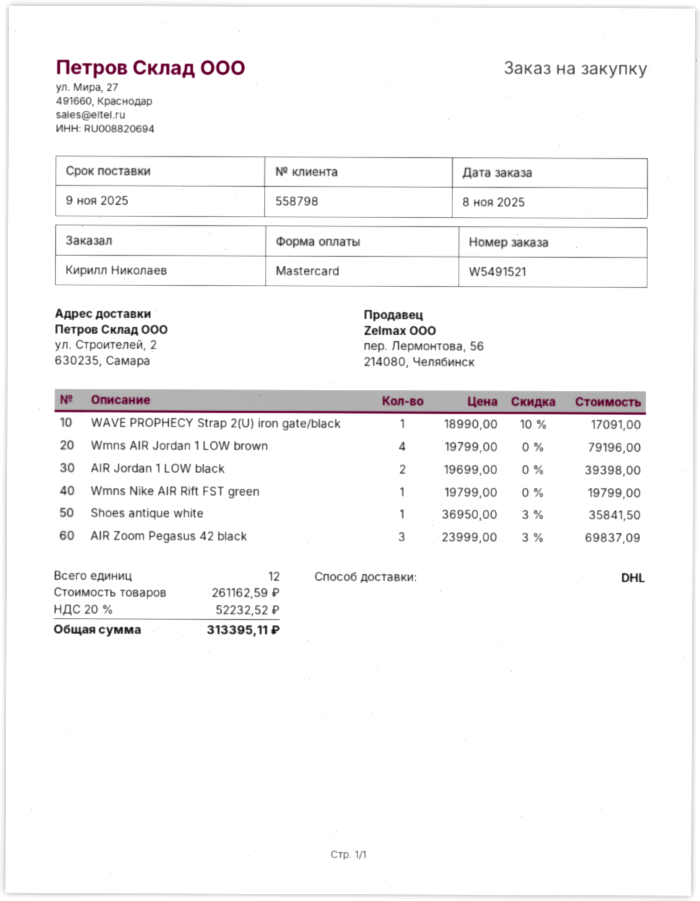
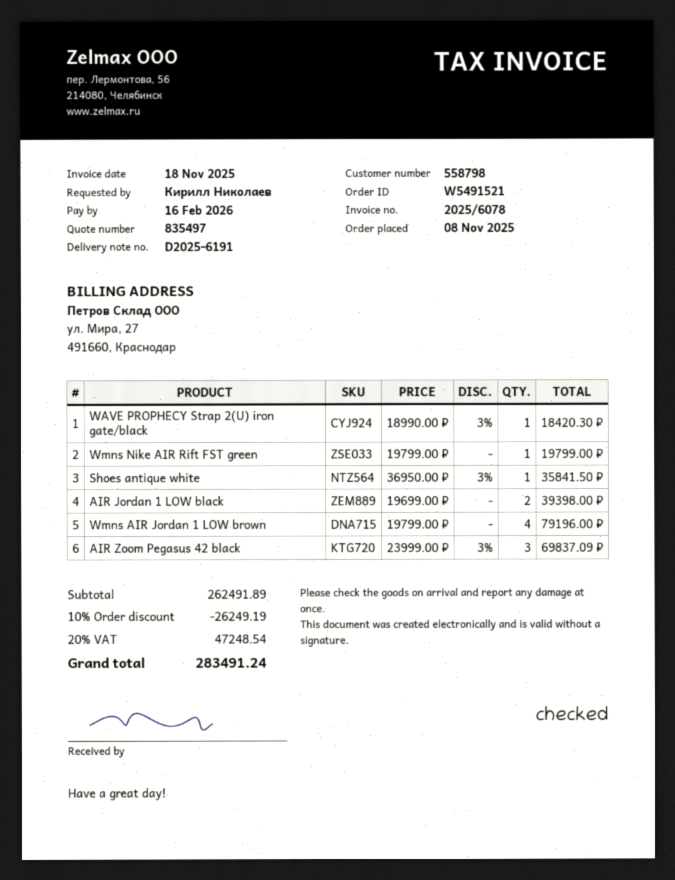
WAVE PROPHECY Strap 2(U) iron gate/black: 1 x 18990.00 - 10% = 17091.00 -> 1 x 18990.00 - 3% = 18420.30
subtotal: 261162.59 -> 262491.89
discount: none -> 10% = 26249.19
tax: 20% = 52232.52 -> 20% = 47248.54
total: 313395.11 -> 283491.24

